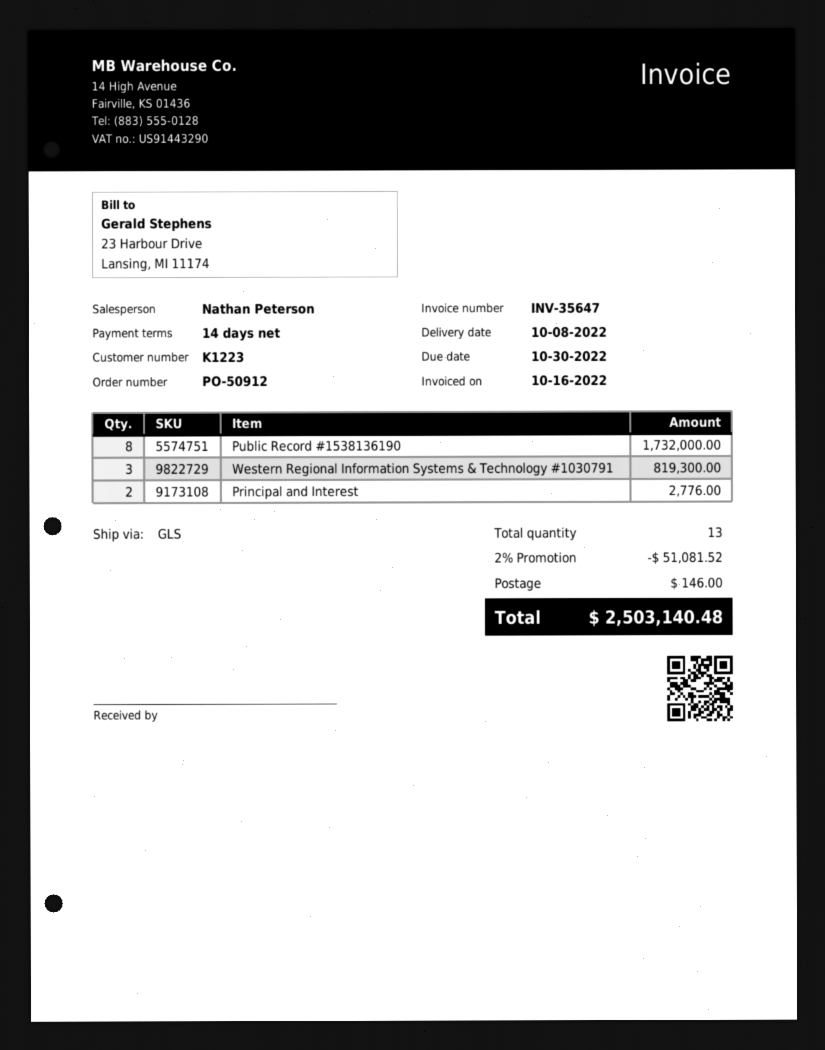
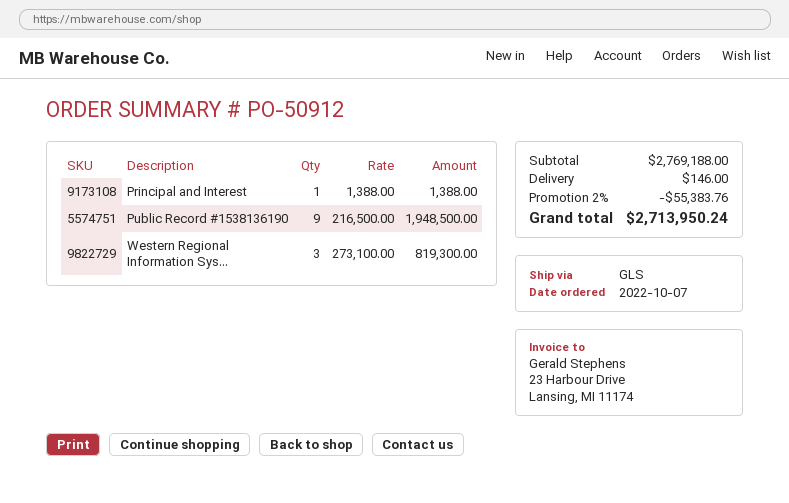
Public Record #1538136190: 8 for 1732000.00 -> 9 for 1948500.00
Principal and Interest: 2 for 2776.00 -> 1 for 1388.00
discount: 2% = 51081.52 -> 2% = 55383.76
total: 2503140.48 -> 2713950.24

